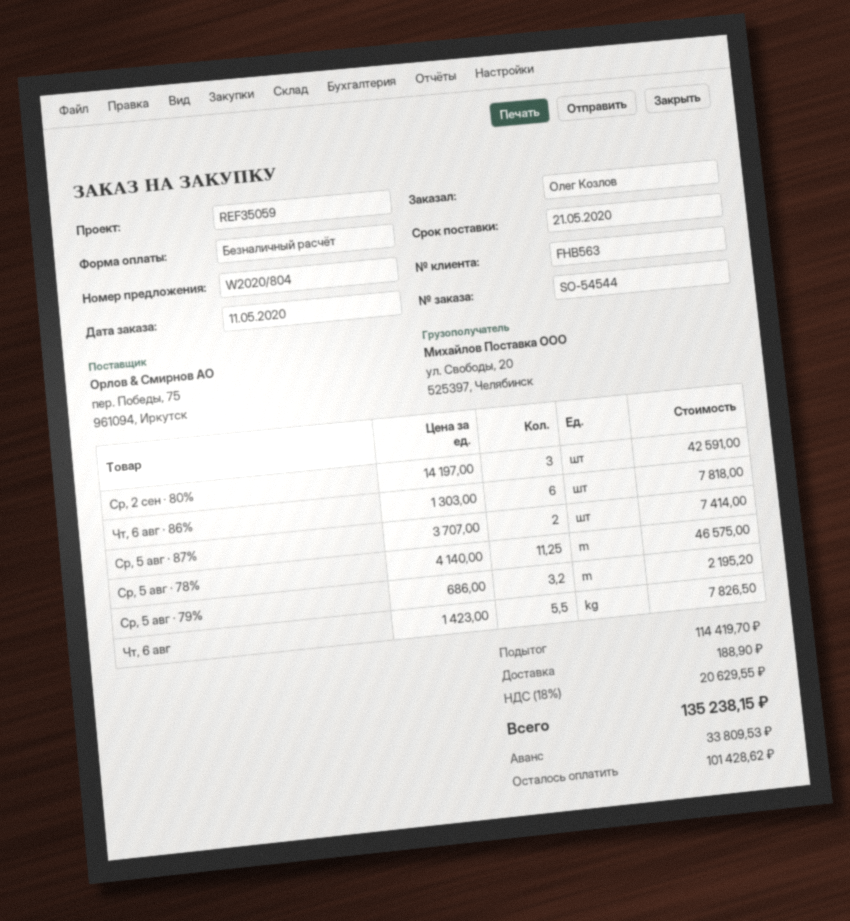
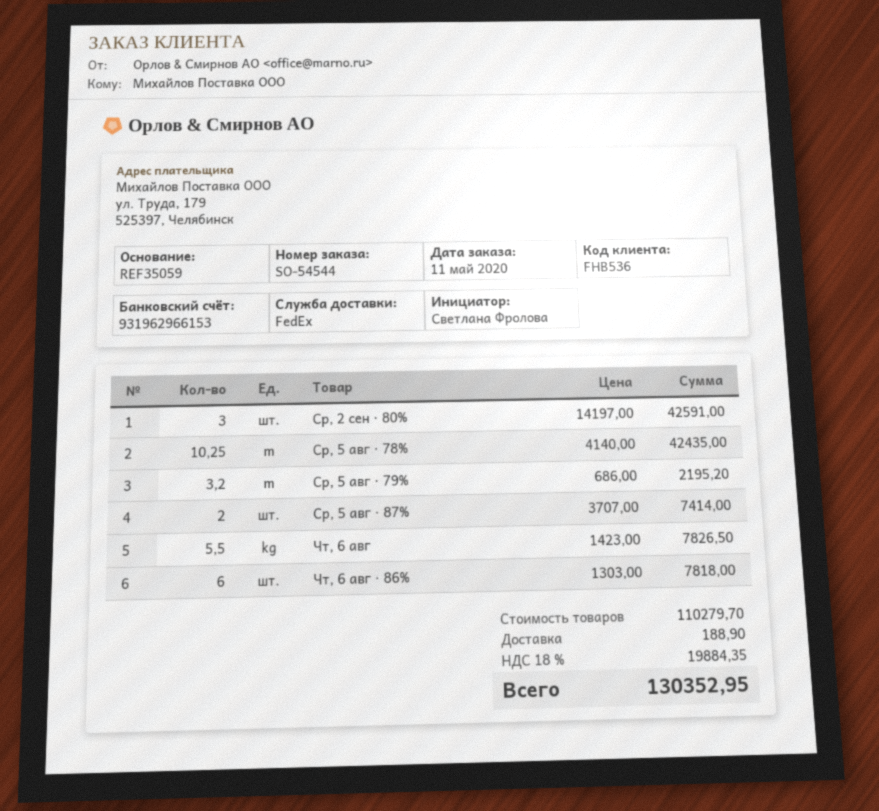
customer number: FHB563 -> FHB536
ordered by: Олег Козлов -> Светлана Фролова
Ср, 5 авг · 78%: 11.25 x 4140.00 = 46575.00 -> 10.25 x 4140.00 = 42435.00
subtotal: 114419.70 -> 110279.70
tax: 18% = 20629.55 -> 18% = 19884.35
total: 135238.15 -> 130352.95

